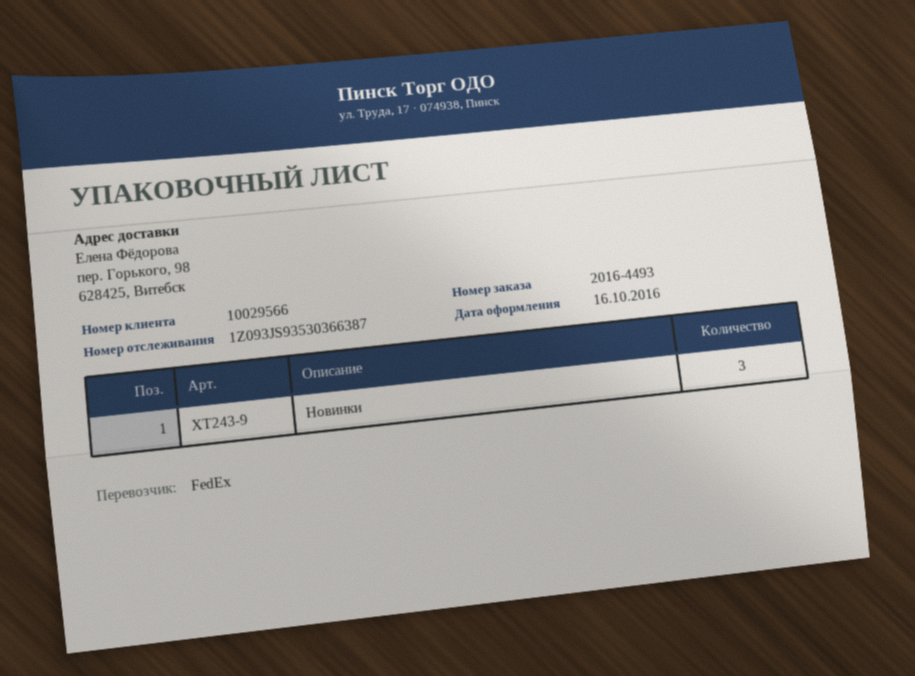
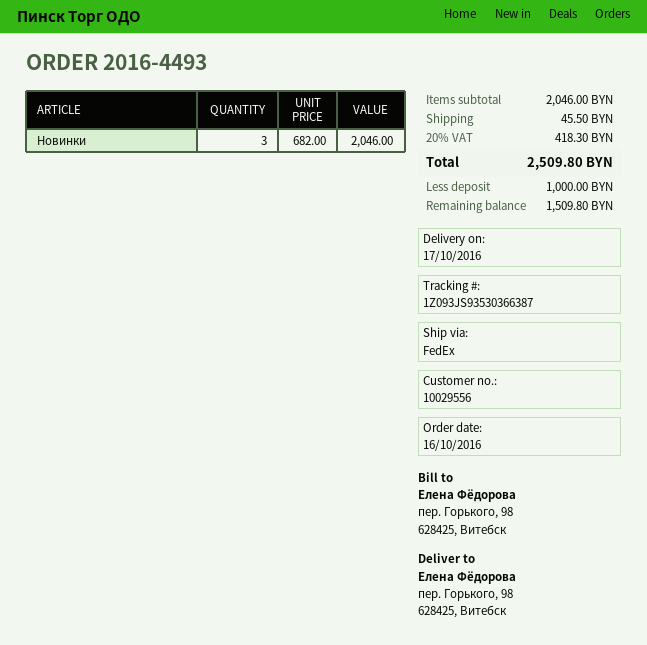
customer number: 10029566 -> 10029556

